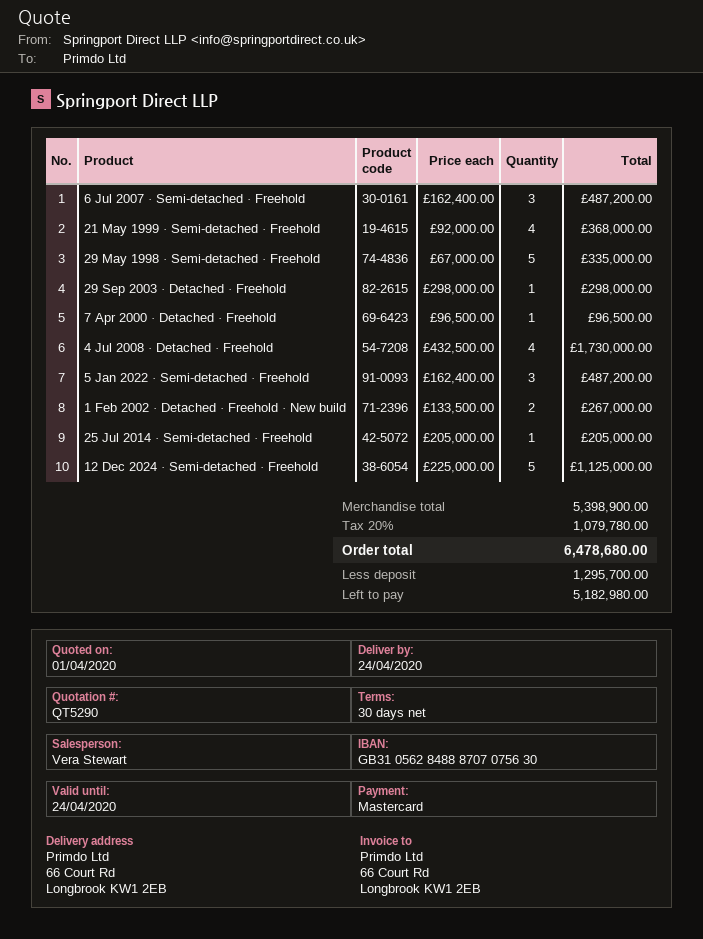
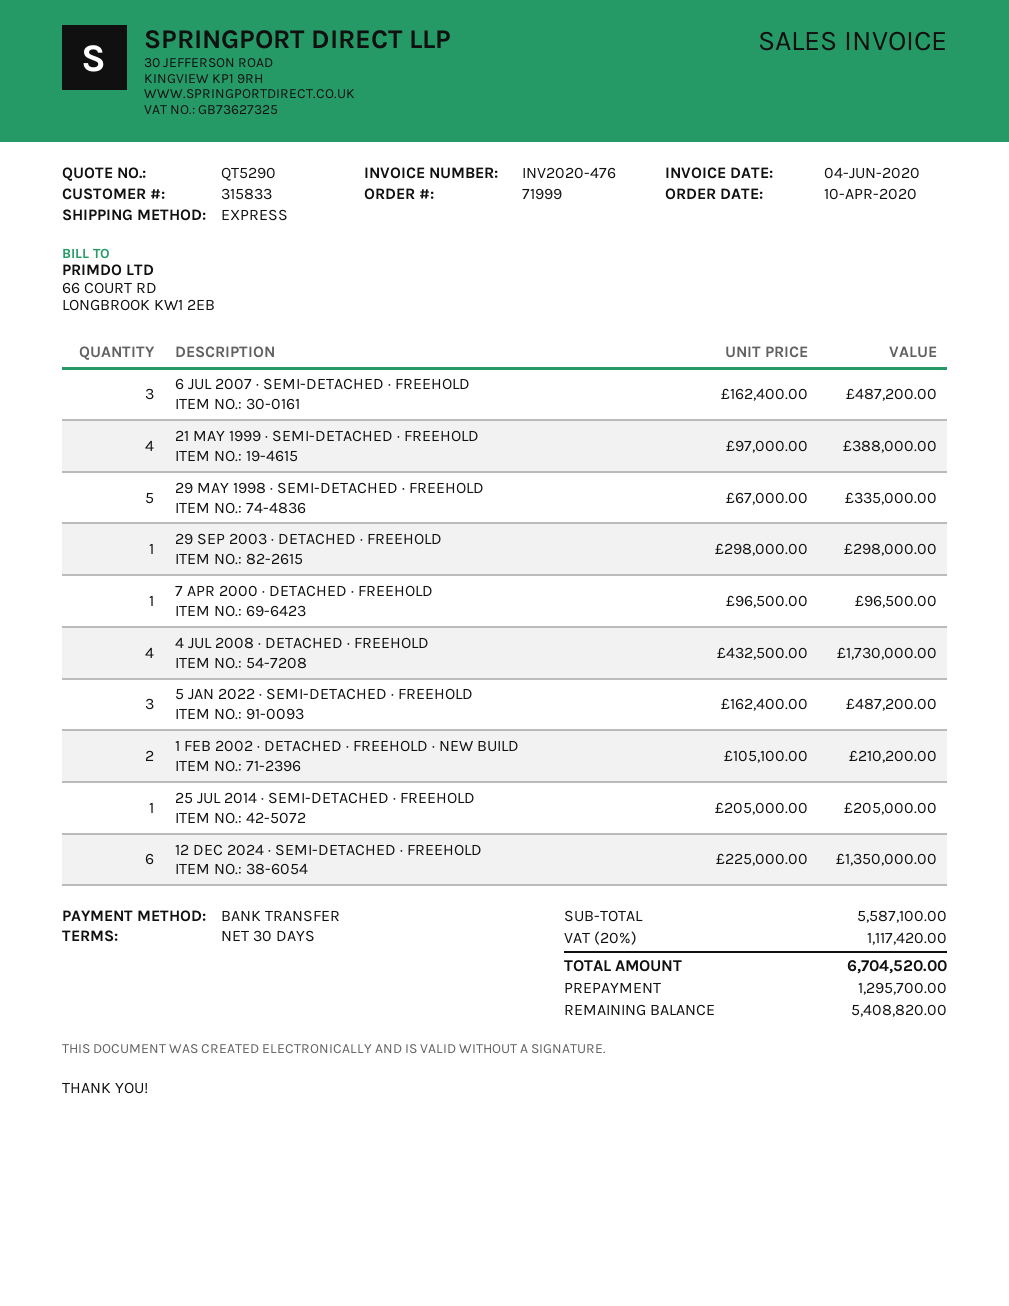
payment method: Mastercard -> bank transfer
21 May 1999 · Semi-detached · Freehold: 4 x 92000.00 = 368000.00 -> 4 x 97000.00 = 388000.00
1 Feb 2002 · Detached · Freehold · New build: 2 x 133500.00 = 267000.00 -> 2 x 105100.00 = 210200.00
12 Dec 2024 · Semi-detached · Freehold: 5 x 225000.00 = 1125000.00 -> 6 x 225000.00 = 1350000.00
subtotal: 5398900.00 -> 5587100.00
tax: 20% = 1079780.00 -> 20% = 1117420.00
total: 6478680.00 -> 6704520.00
balance: 5182980.00 -> 5408820.00

